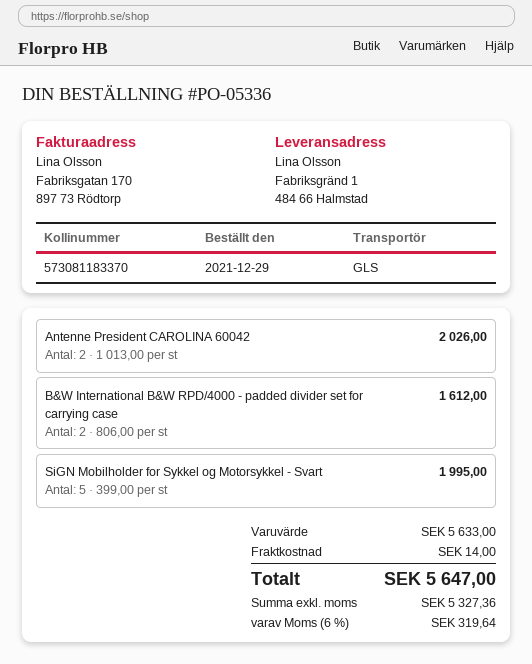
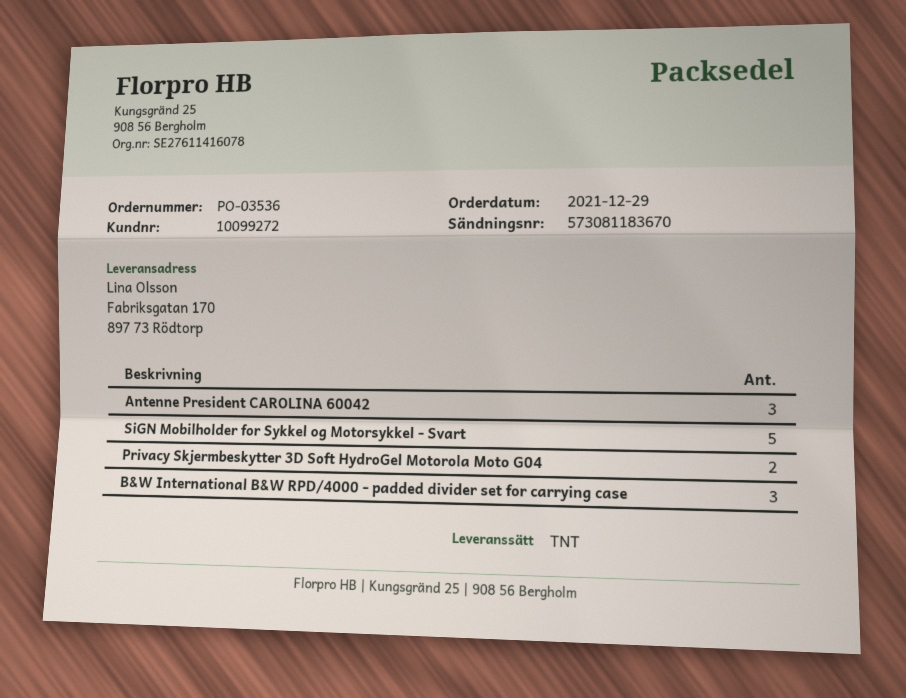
order number: PO-05336 -> PO-03536
shipping method: GLS -> TNT
tracking number: 573081183370 -> 573081183670
ship to: Fabriksgränd 1, 484 66 Halmstad -> Fabriksgatan 170, 897 73 Rödtorp
Antenne President CAROLINA 60042: 2 -> 3
B&W International B&W RPD/4000 - padded divider set for carrying case: 2 -> 3
Privacy Skjermbeskytter 3D Soft HydroGel Motorola Moto G04: none -> 2

